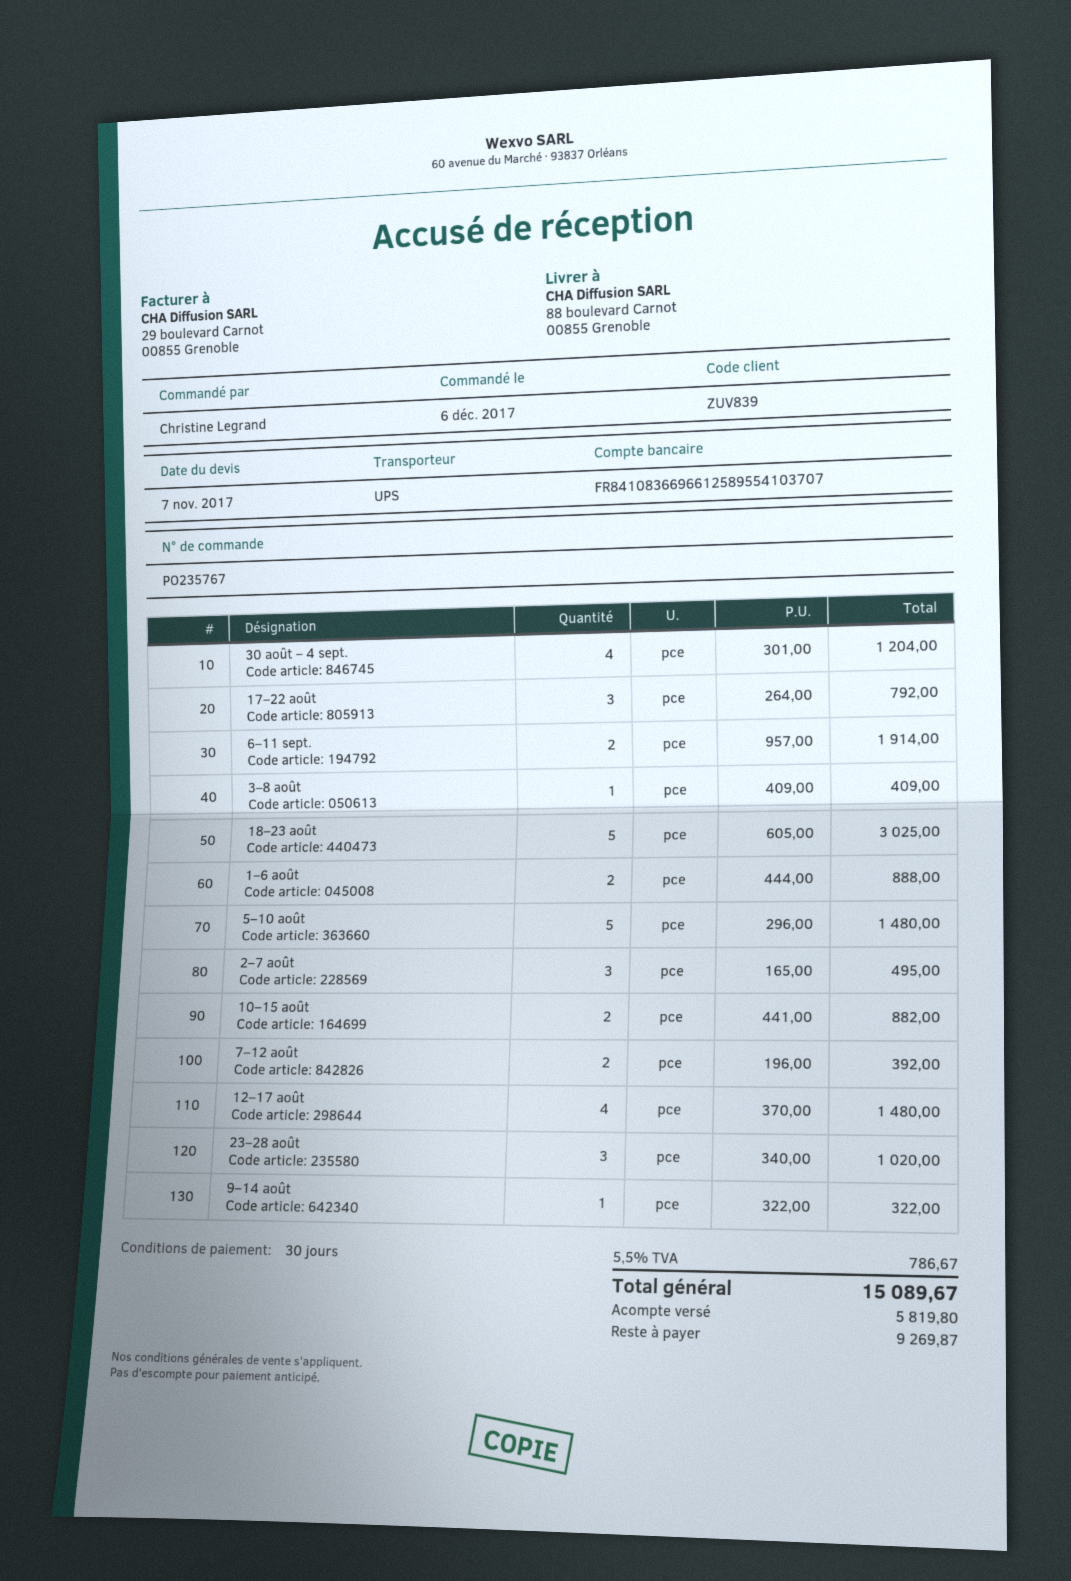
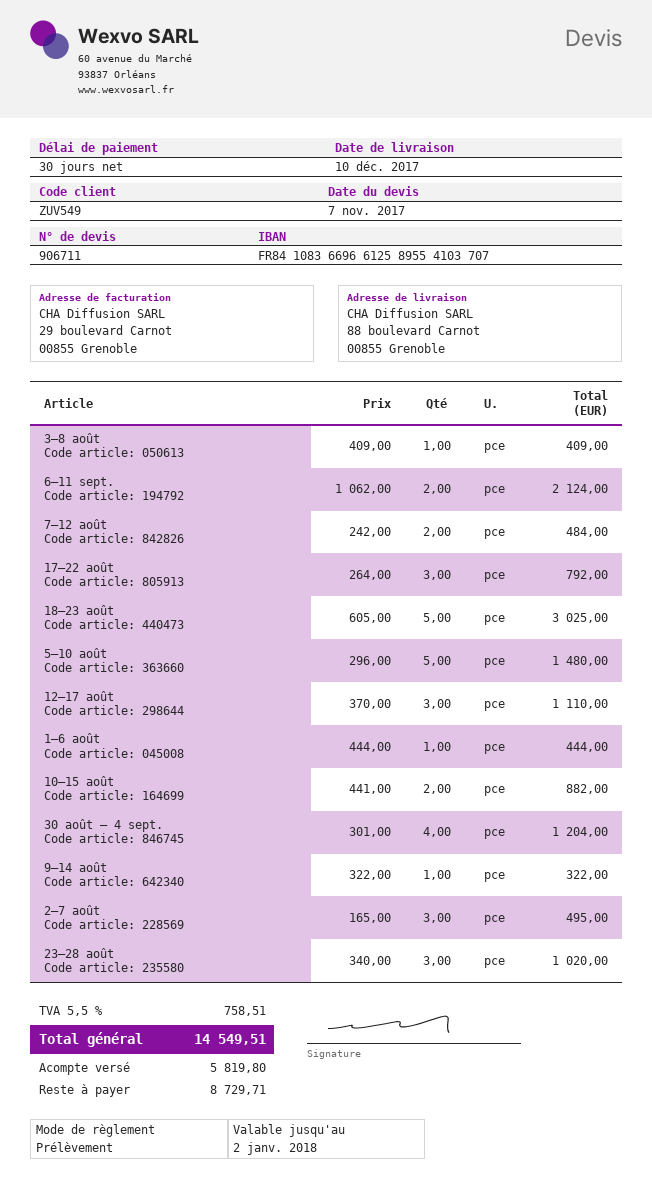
customer number: ZUV839 -> ZUV549
6–11 sept.: 2 x 957.00 = 1914.00 -> 2 x 1062.00 = 2124.00
1–6 août: 2 x 444.00 = 888.00 -> 1 x 444.00 = 444.00
7–12 août: 2 x 196.00 = 392.00 -> 2 x 242.00 = 484.00
12–17 août: 4 x 370.00 = 1480.00 -> 3 x 370.00 = 1110.00
tax: 5.5% = 786.67 -> 5.5% = 758.51
total: 15089.67 -> 14549.51
balance: 9269.87 -> 8729.71

